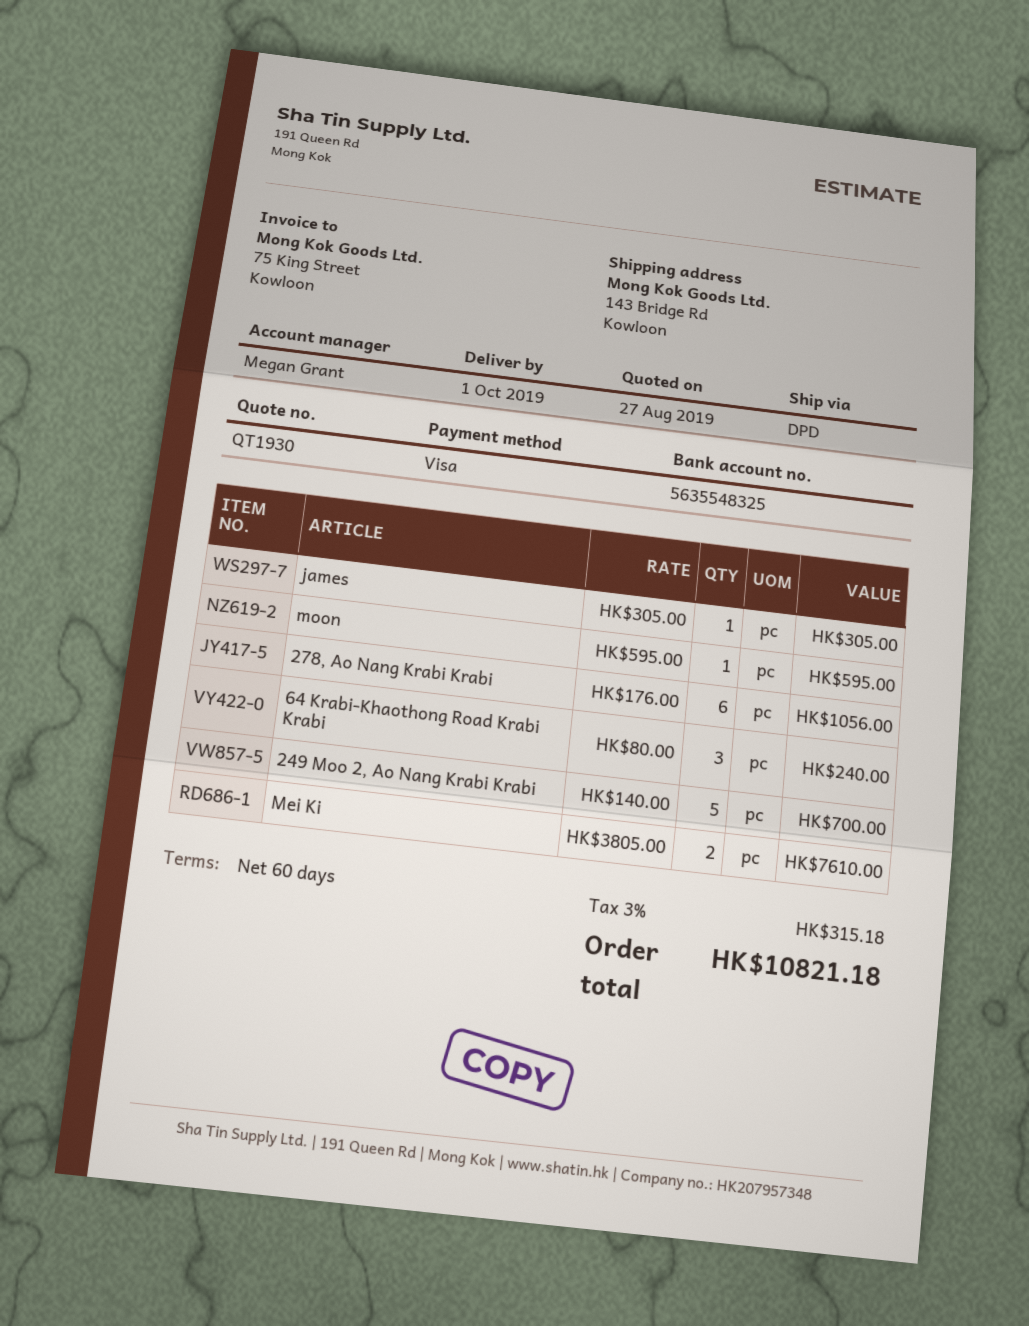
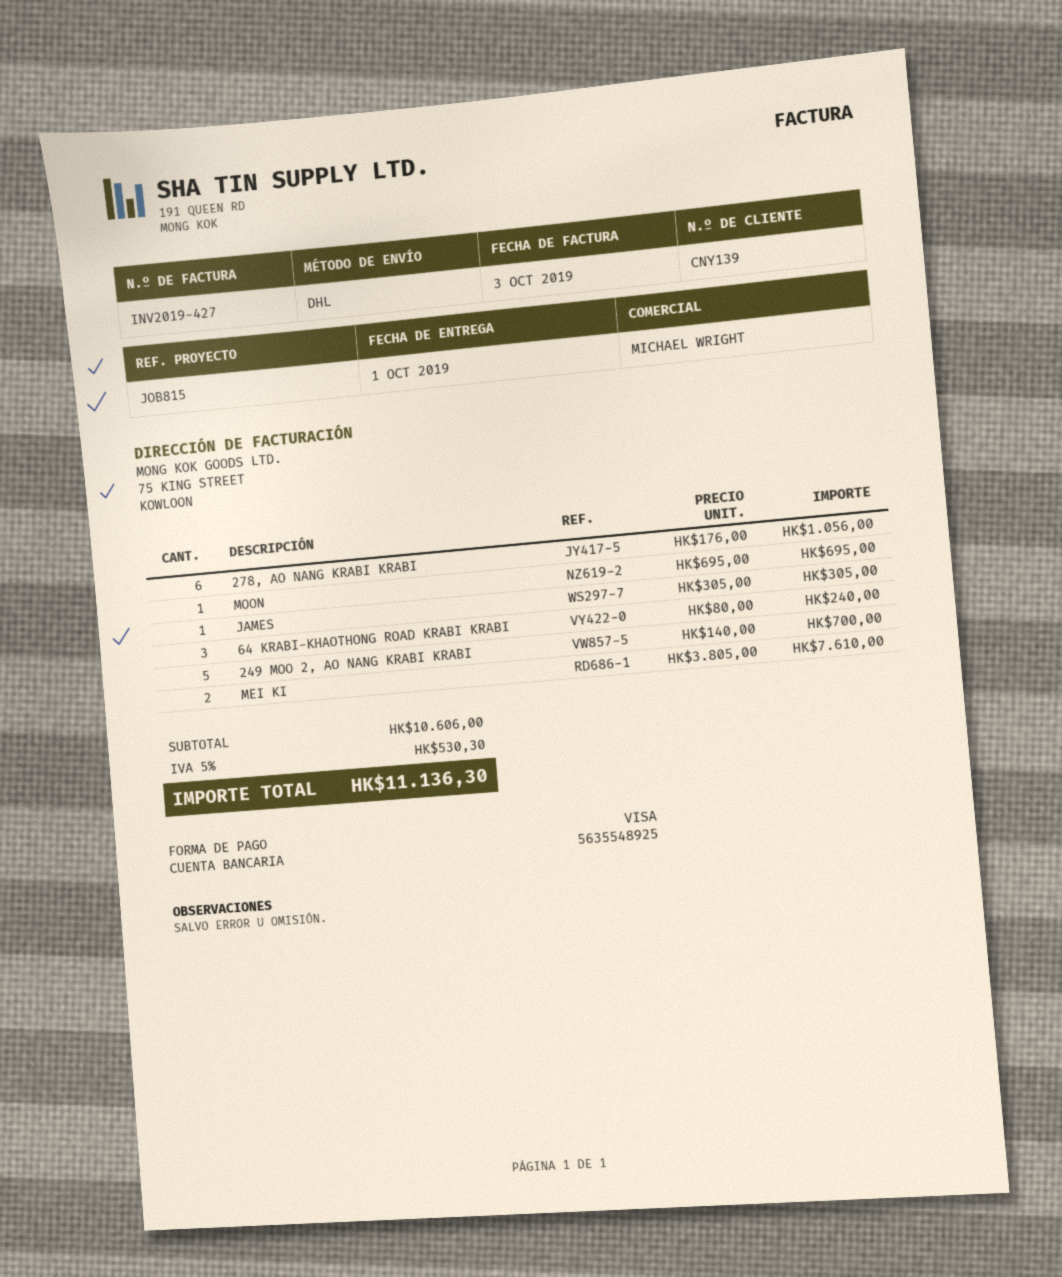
sales rep: Megan Grant -> MICHAEL WRIGHT
bank account: 5635548325 -> 5635548925
shipping method: DPD -> DHL
moon: 1 x 595.00 = 595.00 -> 1 x 695.00 = 695.00
tax: 3% = 315.18 -> 5% = 530.30
total: 10821.18 -> 11136.30

